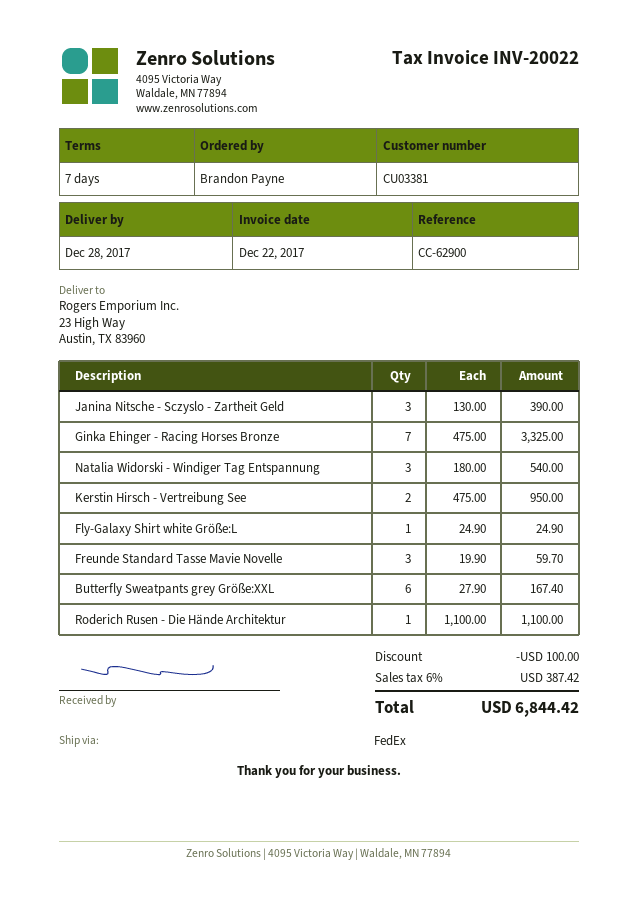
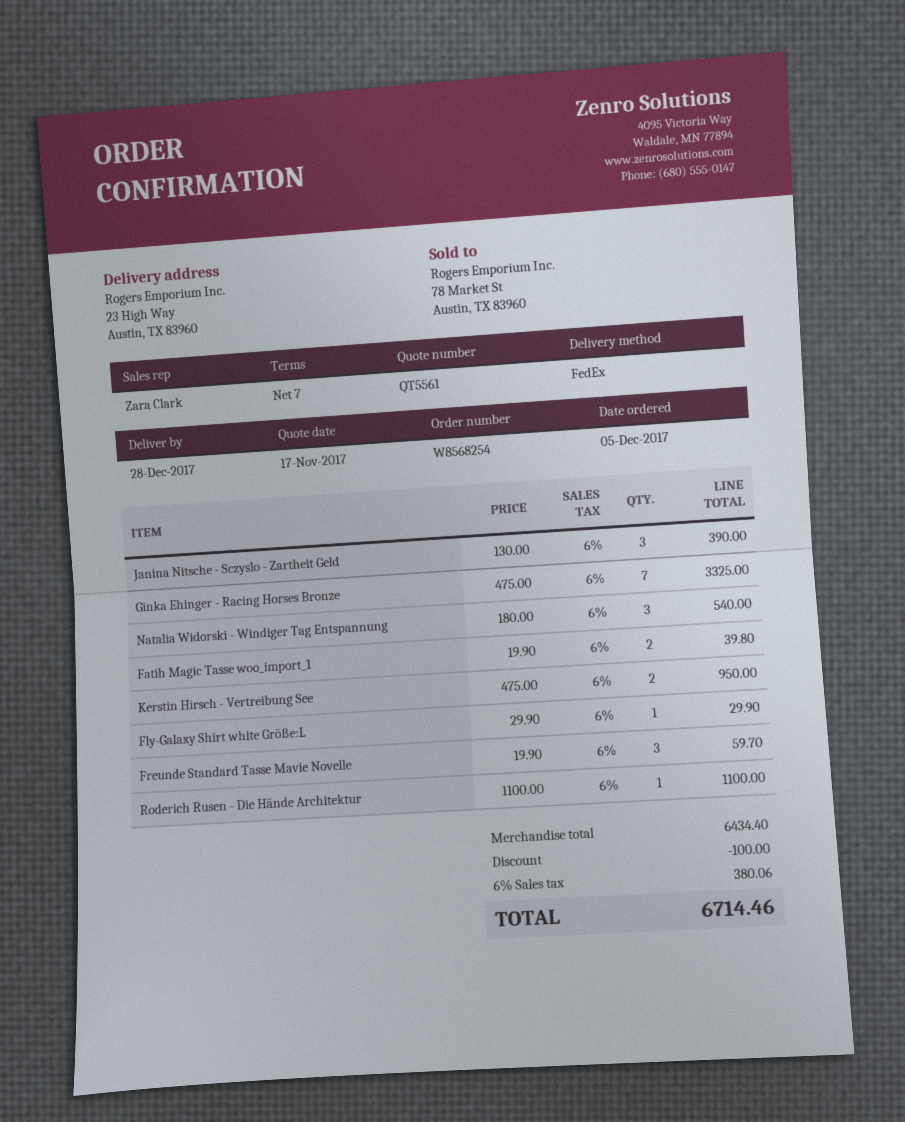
Fly-Galaxy Shirt white Größe:L: 1 x 24.90 = 24.90 -> 1 x 29.90 = 29.90
Butterfly Sweatpants grey Größe:XXL: 6 x 27.90 = 167.40 -> none
Fatih Magic Tasse woo_import_1: none -> 2 x 19.90 = 39.80
tax: 6% = 387.42 -> 6% = 380.06
total: 6844.42 -> 6714.46

